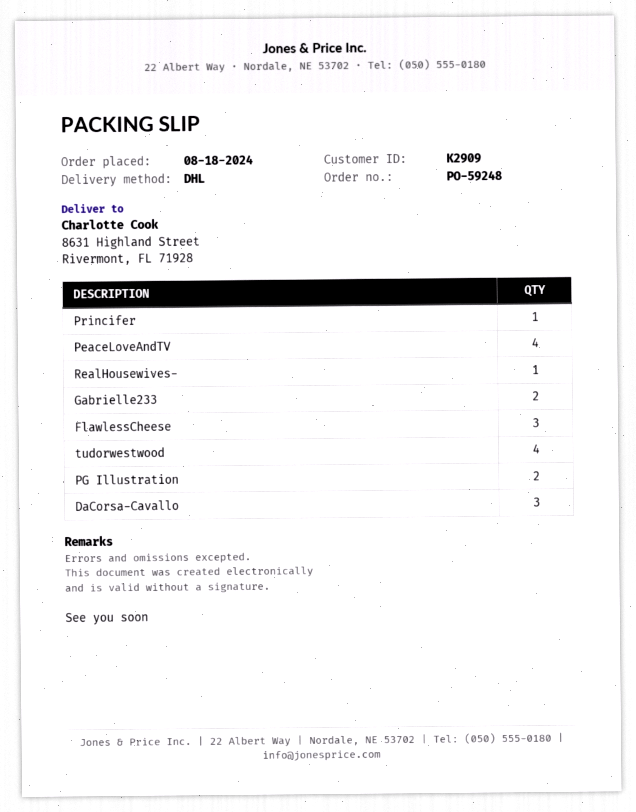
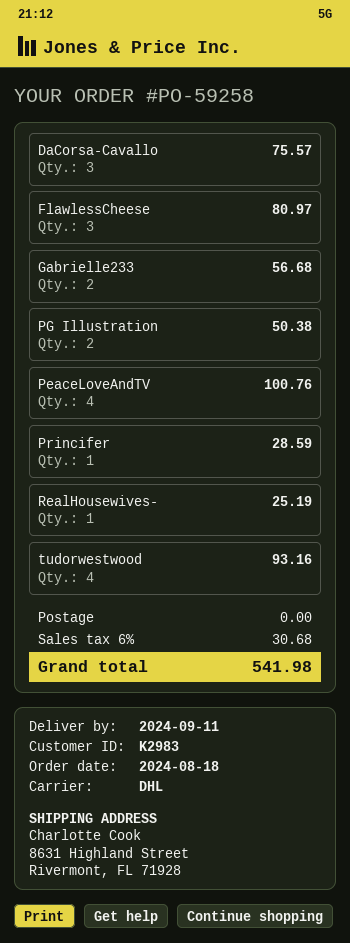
order number: PO-59248 -> PO-59258
customer number: K2909 -> K2983

